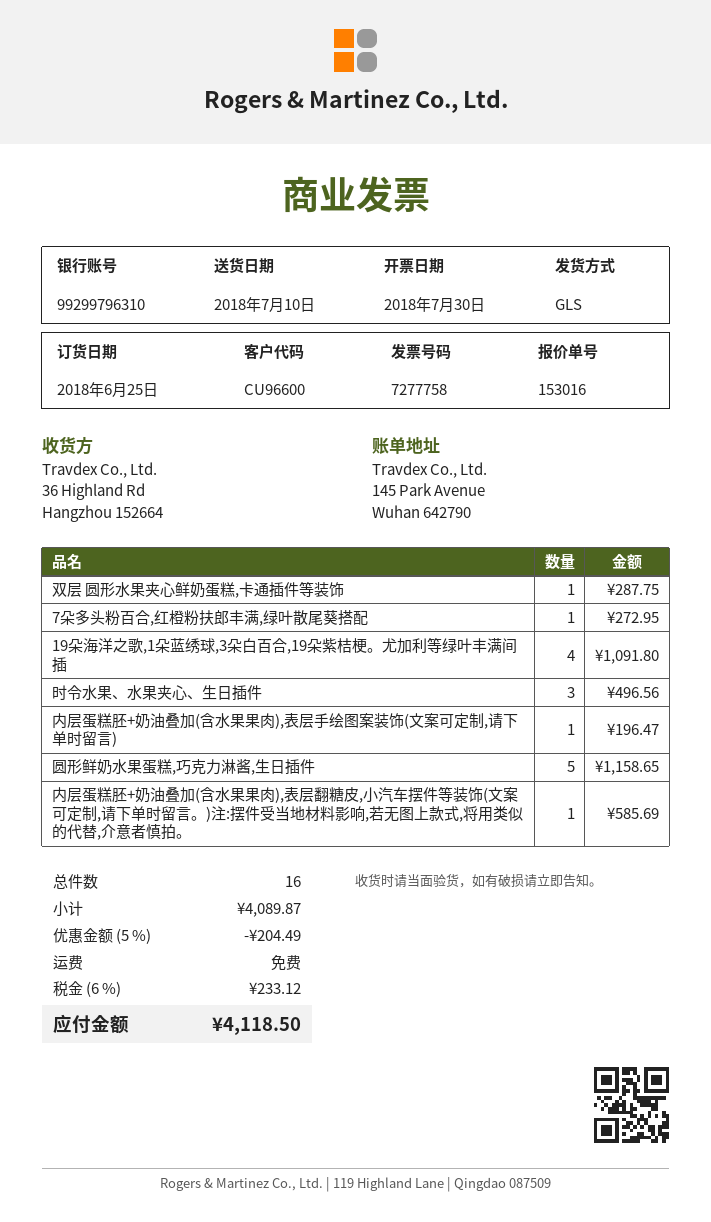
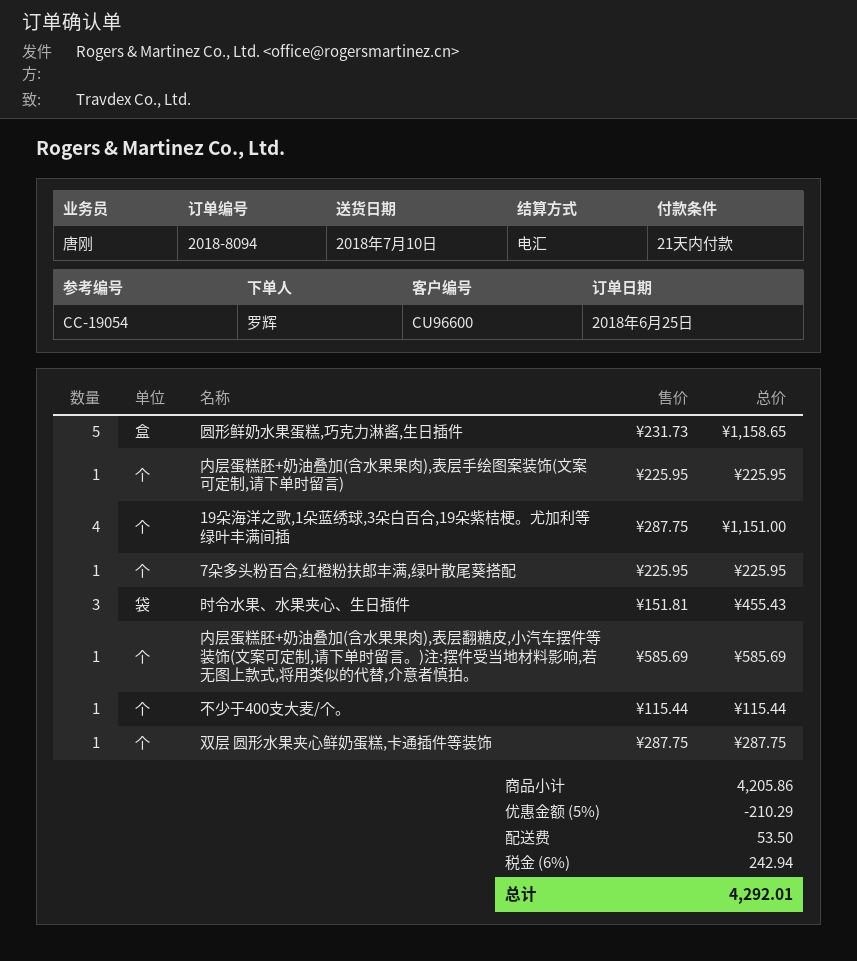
7朵多头粉百合,红橙粉扶郎丰满,绿叶散尾葵搭配: 1 for 272.95 -> 1 for 225.95
19朵海洋之歌,1朵蓝绣球,3朵白百合,19朵紫桔梗。尤加利等绿叶丰满间插: 4 for 1091.80 -> 4 for 1151.00
时令水果、水果夹心、生日插件: 3 for 496.56 -> 3 for 455.43
内层蛋糕胚+奶油叠加(含水果果肉),表层手绘图案装饰(文案可定制,请下单时留言): 1 for 196.47 -> 1 for 225.95
不少于400支大麦/个。: none -> 1 for 115.44
subtotal: 4089.87 -> 4205.86
discount: 5% = 204.49 -> 5% = 210.29
shipping: 0.00 -> 53.50
tax: 6% = 233.12 -> 6% = 242.94
total: 4118.50 -> 4292.01

